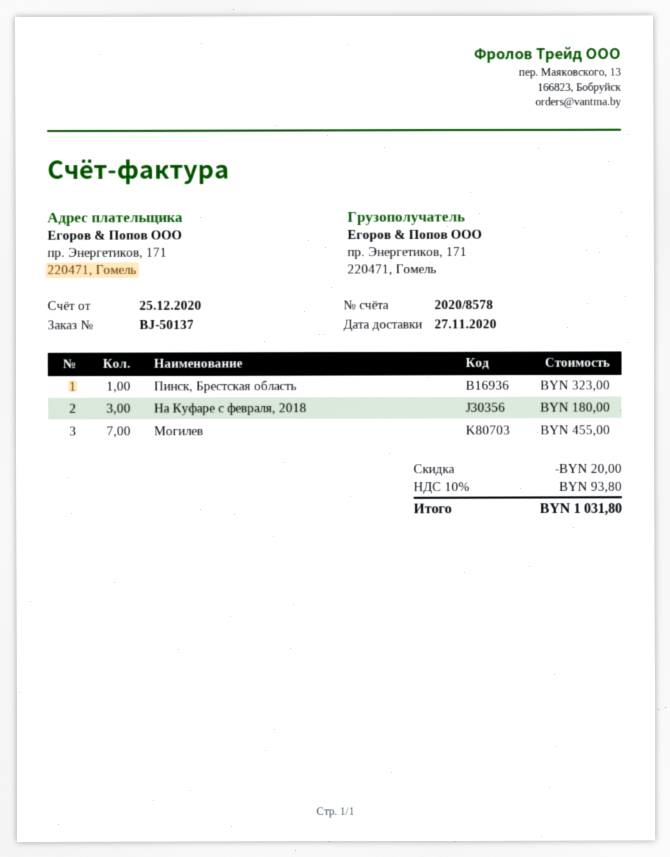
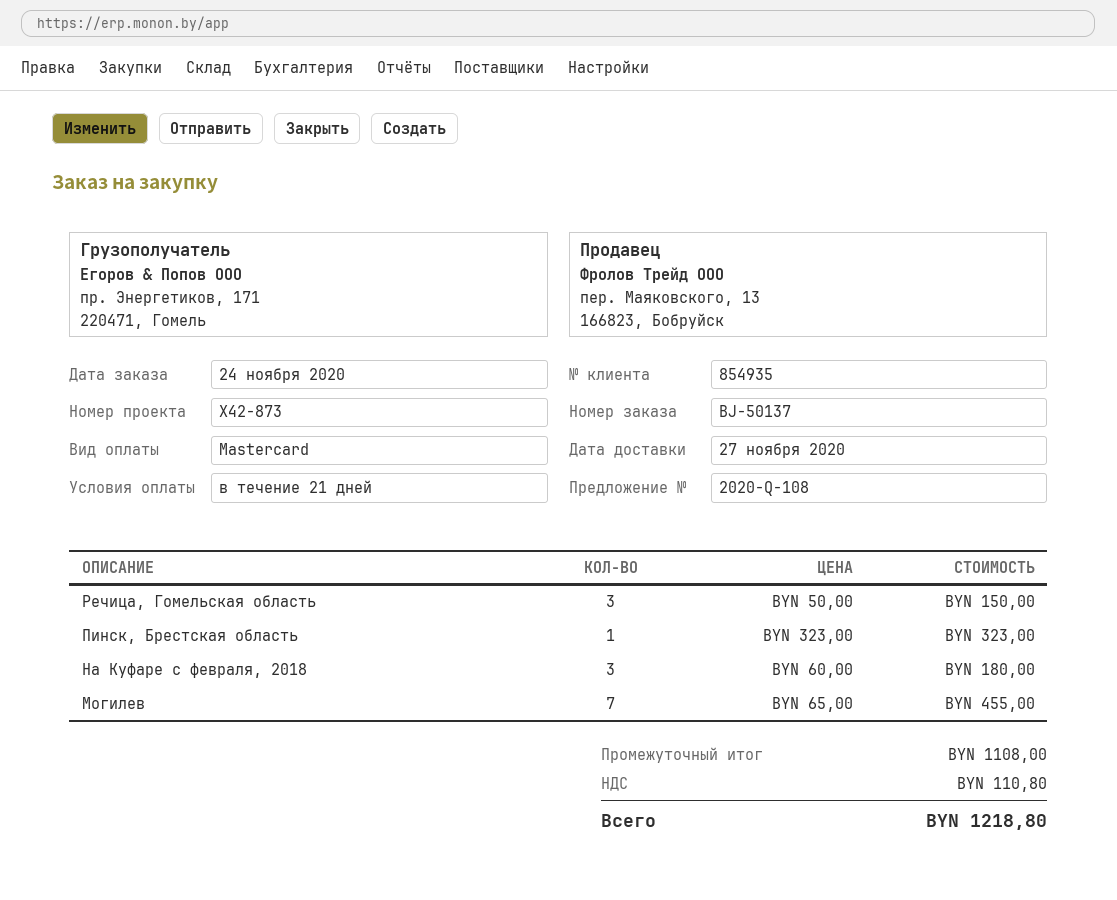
Речица, Гомельская область: none -> 3 for 150.00
discount: 20.00 -> none
tax: 93.80 -> 110.80
total: 1031.80 -> 1218.80

